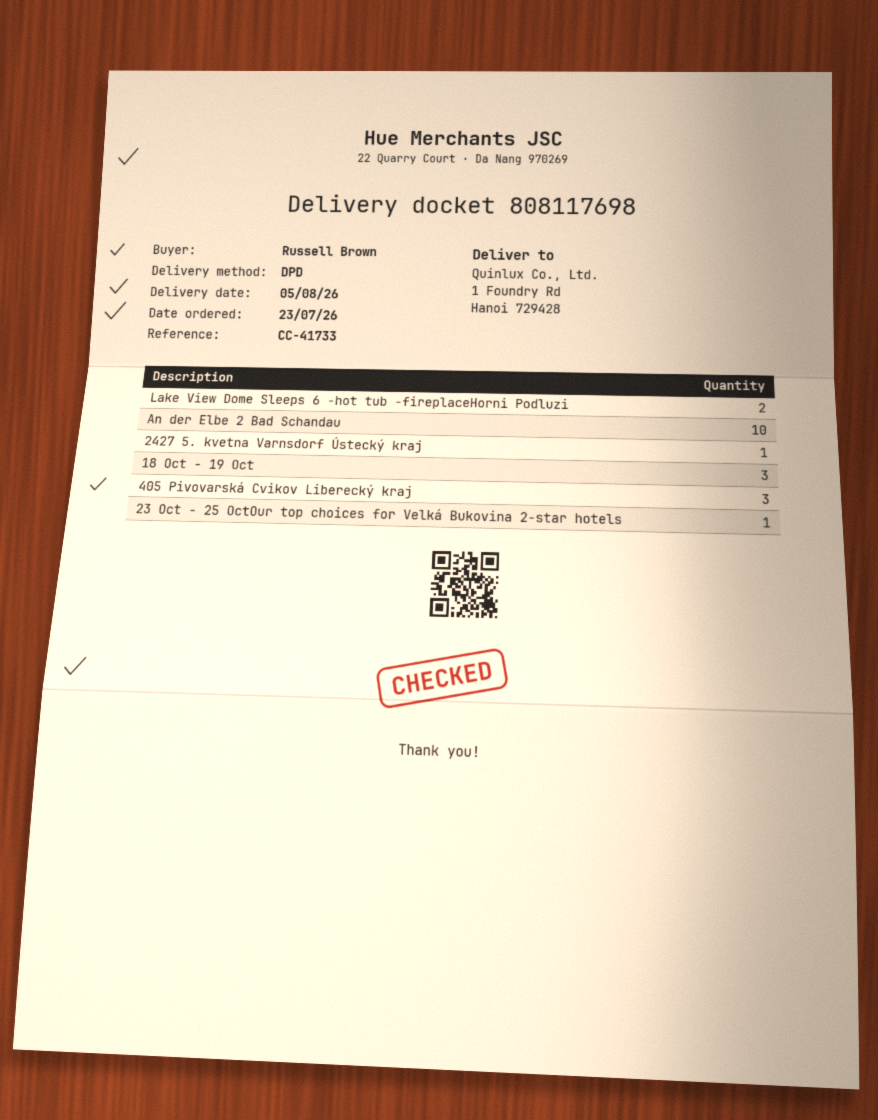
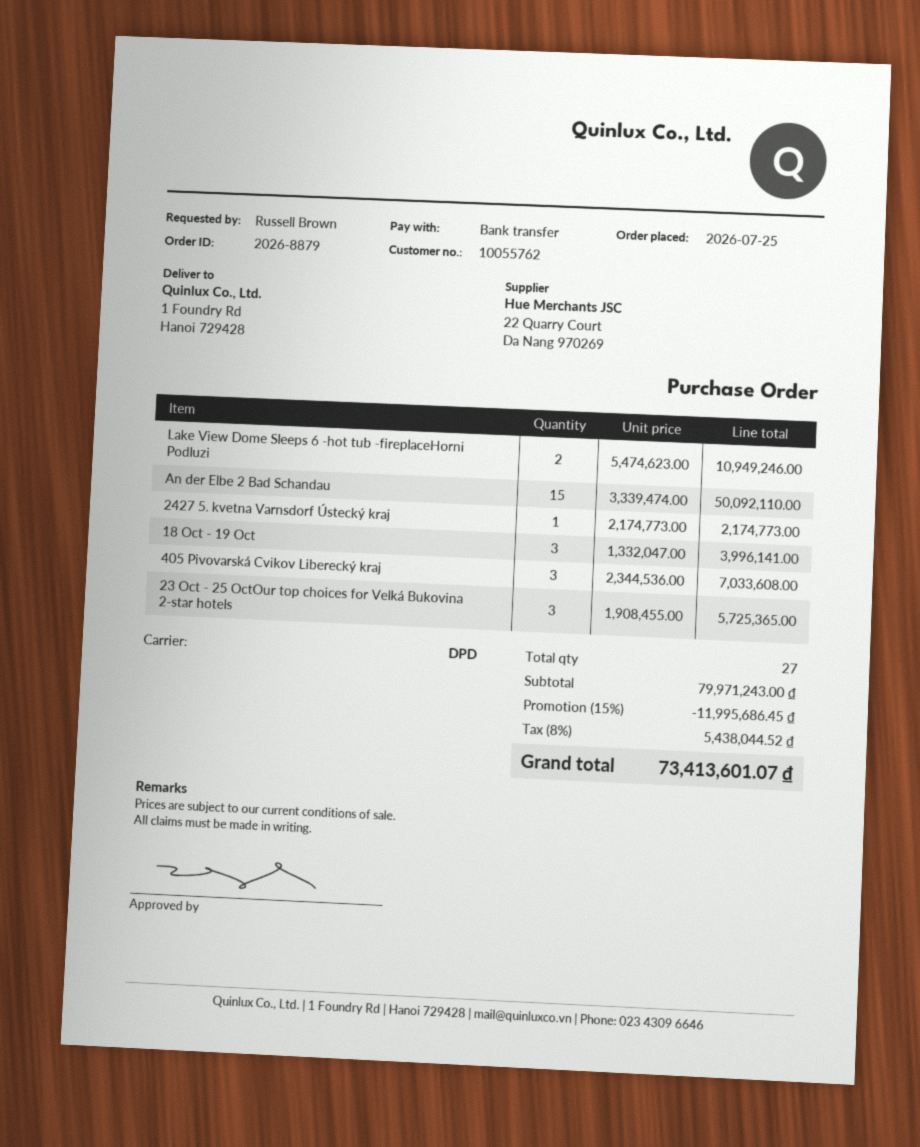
order date: 2026-07-23 -> 2026-07-25
An der Elbe 2 Bad Schandau: 10 -> 15
23 Oct - 25 OctOur top choices for Velká Bukovina 2-star hotels: 1 -> 3

